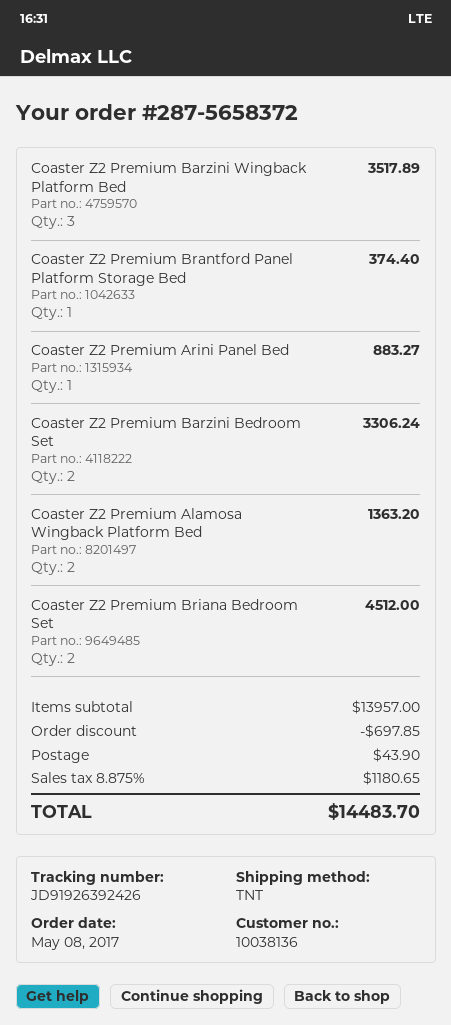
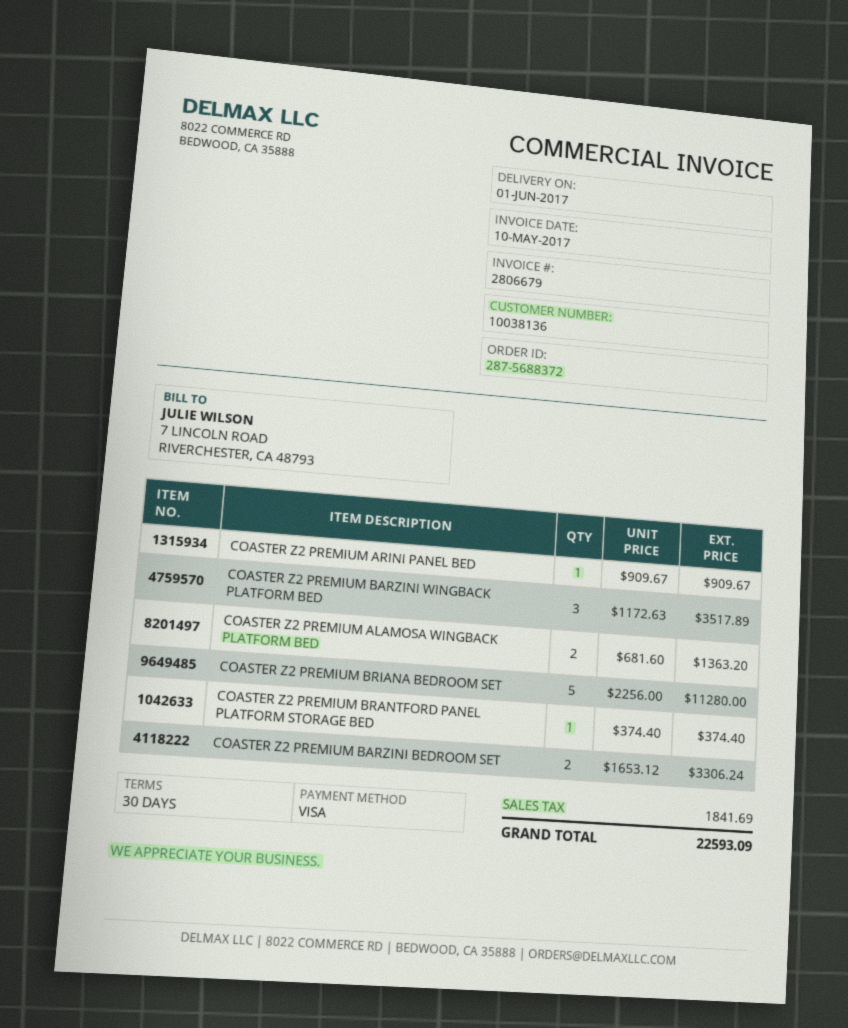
order number: 287-5658372 -> 287-5688372
Coaster Z2 Premium Arini Panel Bed: 1 for 883.27 -> 1 for 909.67
Coaster Z2 Premium Briana Bedroom Set: 2 for 4512.00 -> 5 for 11280.00
discount: 697.85 -> none
shipping: 43.90 -> none
tax: 1180.65 -> 1841.69
total: 14483.70 -> 22593.09

